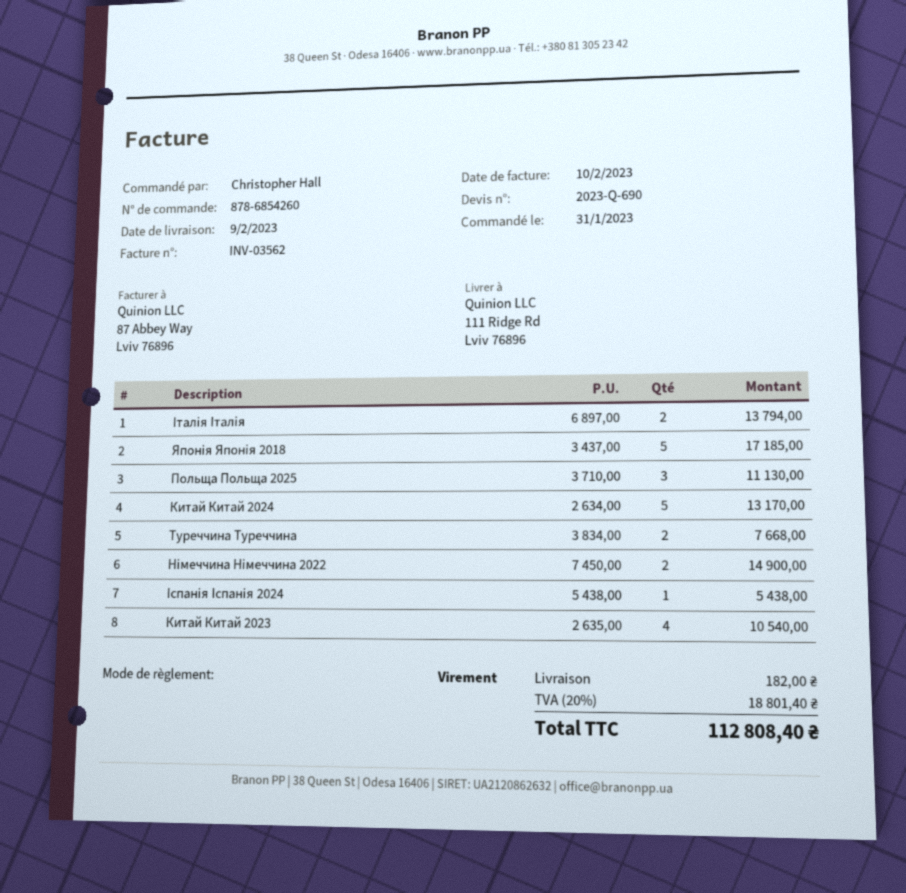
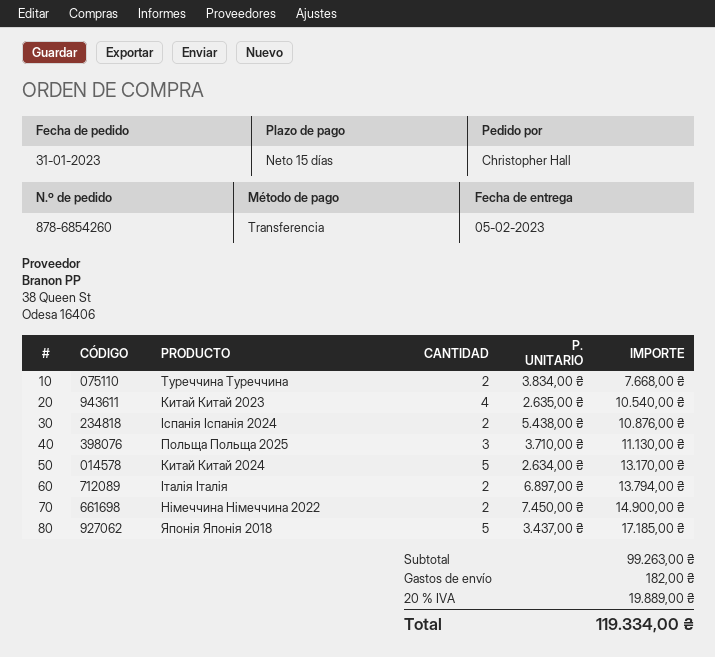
delivery date: 2023-02-09 -> 2023-02-05
Іспанія Іспанія 2024: 1 x 5438.00 = 5438.00 -> 2 x 5438.00 = 10876.00
tax: 20% = 18801.40 -> 20% = 19889.00
total: 112808.40 -> 119334.00

